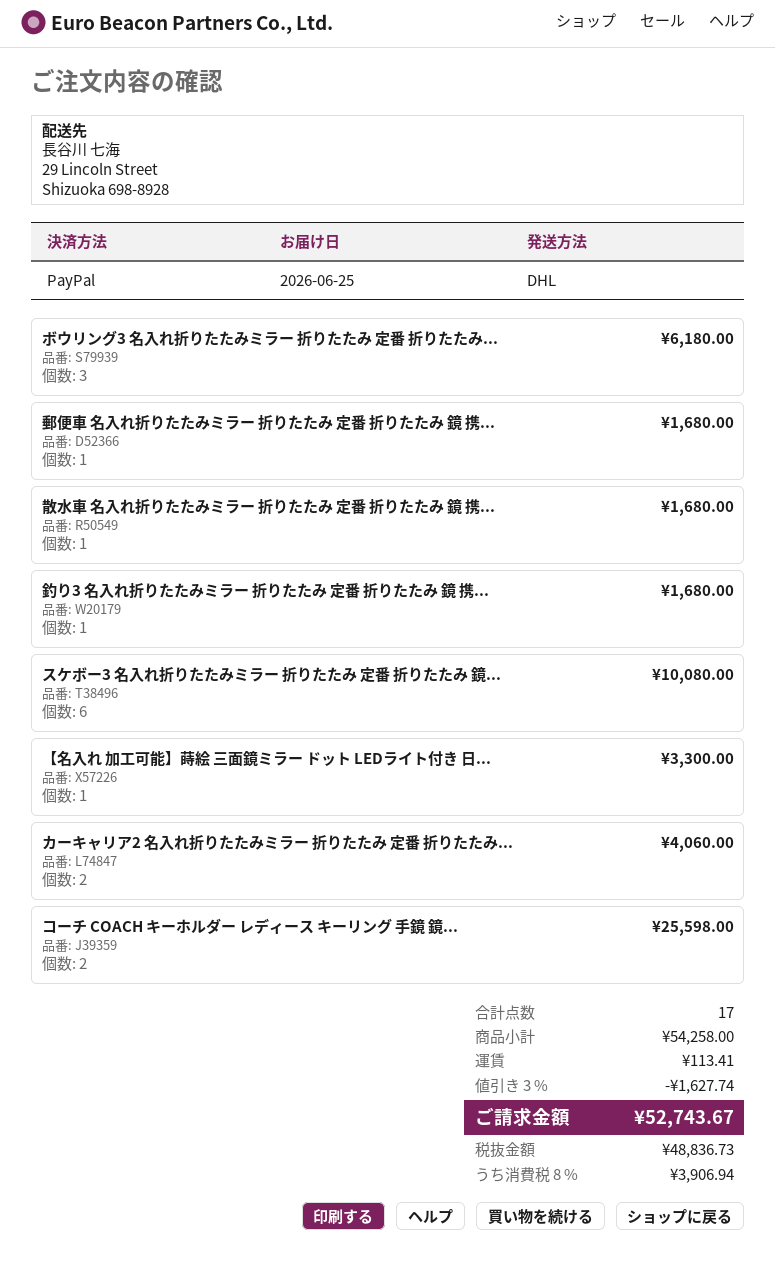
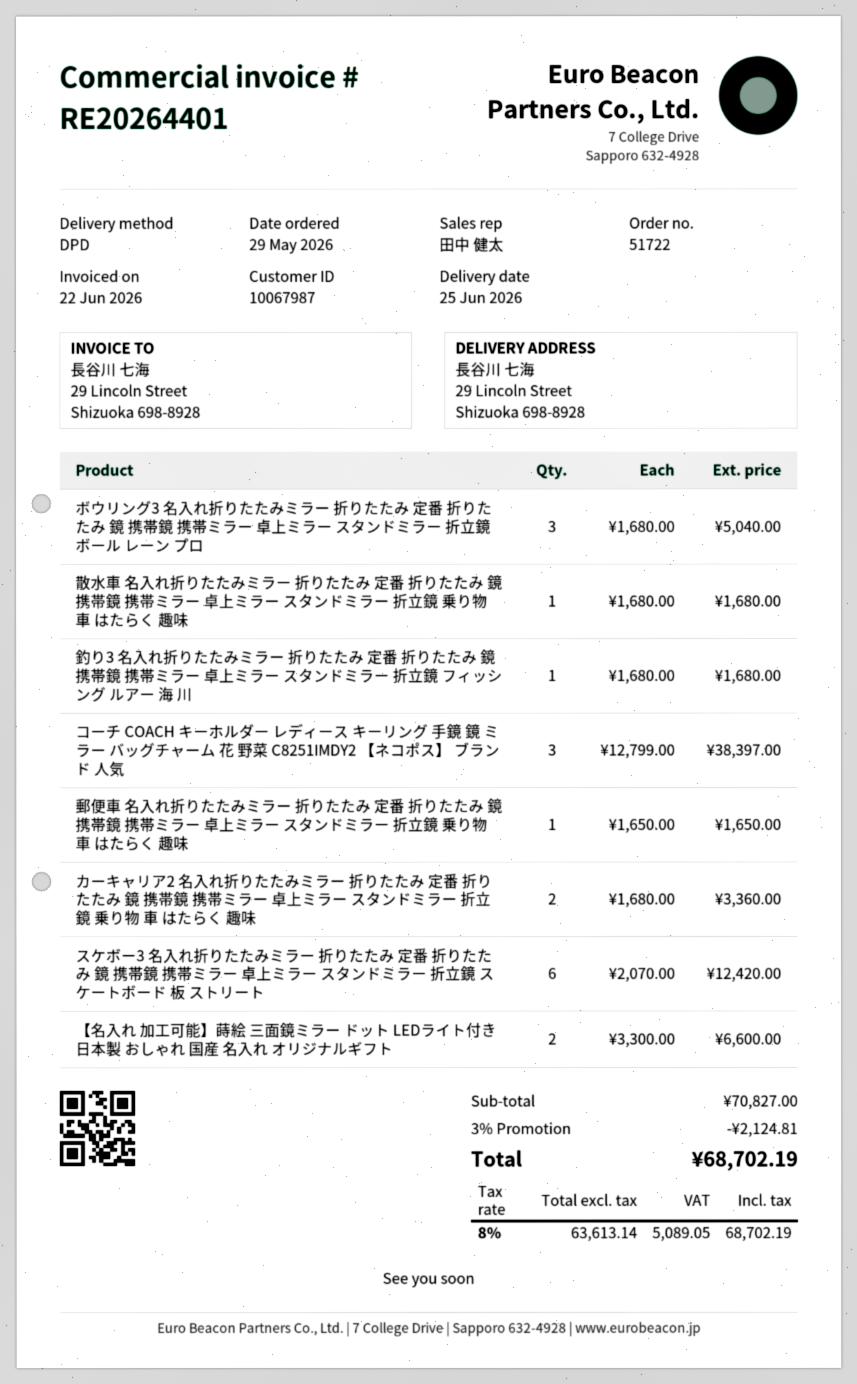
shipping method: DHL -> DPD
ボウリング3 名入れ折りたたみミラー 折りたたみ 定番 折りたたみ...: 3 for 6180.00 -> 3 for 5040.00
郵便車 名入れ折りたたみミラー 折りたたみ 定番 折りたたみ 鏡 携...: 1 for 1680.00 -> 1 for 1650.00
スケボー3 名入れ折りたたみミラー 折りたたみ 定番 折りたたみ 鏡...: 6 for 10080.00 -> 6 for 12420.00
【名入れ 加工可能】蒔絵 三面鏡ミラー ドット LEDライト付き 日...: 1 for 3300.00 -> 2 for 6600.00
カーキャリア2 名入れ折りたたみミラー 折りたたみ 定番 折りたたみ...: 2 for 4060.00 -> 2 for 3360.00
コーチ COACH キーホルダー レディース キーリング 手鏡 鏡...: 2 for 25598.00 -> 3 for 38397.00
subtotal: 54258.00 -> 70827.00
discount: 3% = 1627.74 -> 3% = 2124.81
shipping: 113.41 -> none
net: 48836.73 -> 63613.14
tax: 8% = 3906.94 -> 8% = 5089.05
total: 52743.67 -> 68702.19

